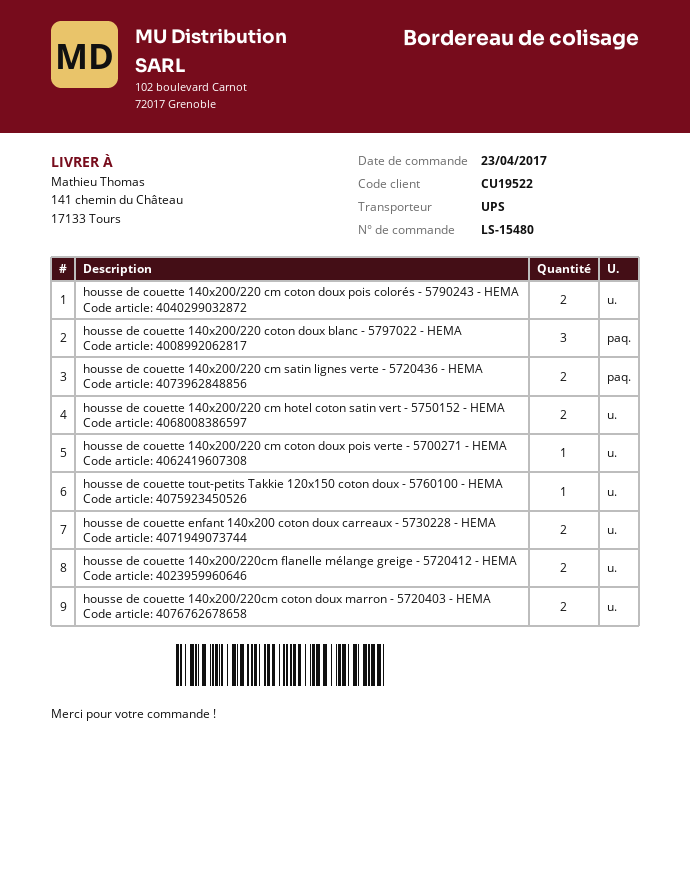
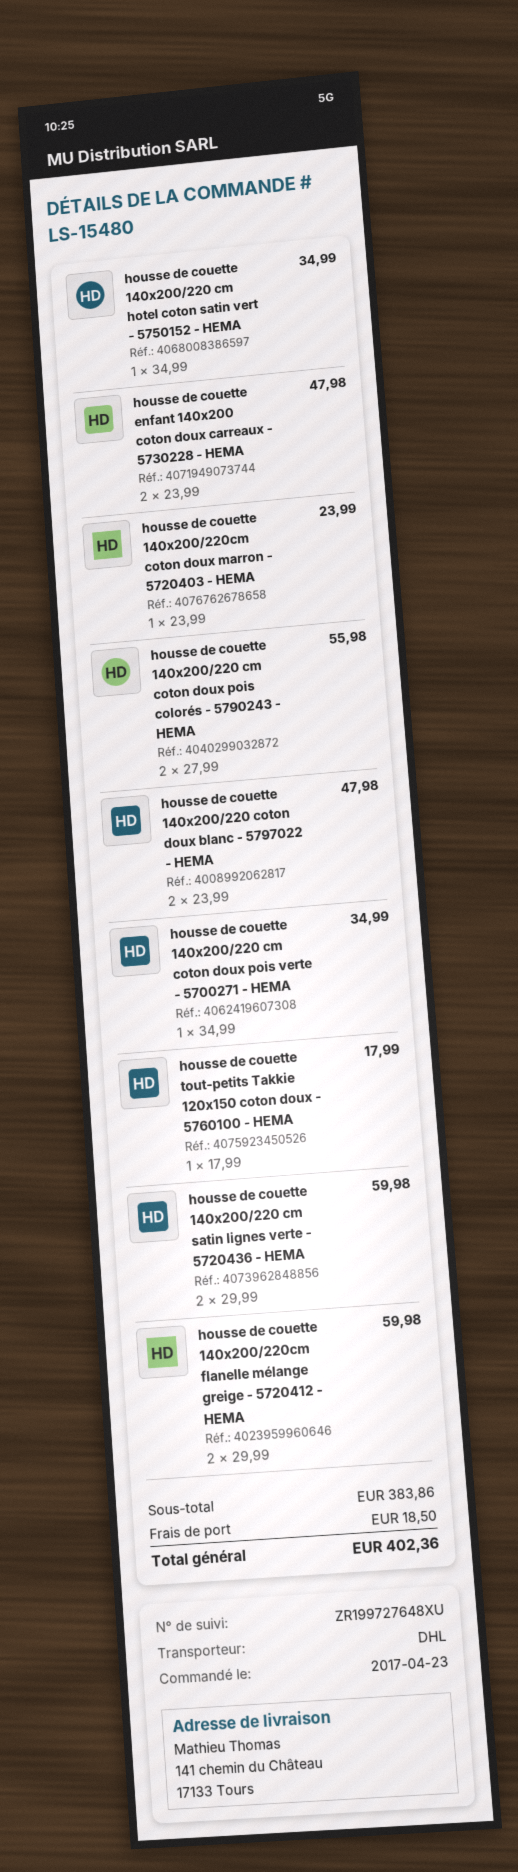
shipping method: UPS -> DHL
housse de couette 140x200/220 coton doux blanc - 5797022 - HEMA: 3 -> 2
housse de couette 140x200/220 cm hotel coton satin vert - 5750152 - HEMA: 2 -> 1
housse de couette 140x200/220cm coton doux marron - 5720403 - HEMA: 2 -> 1

